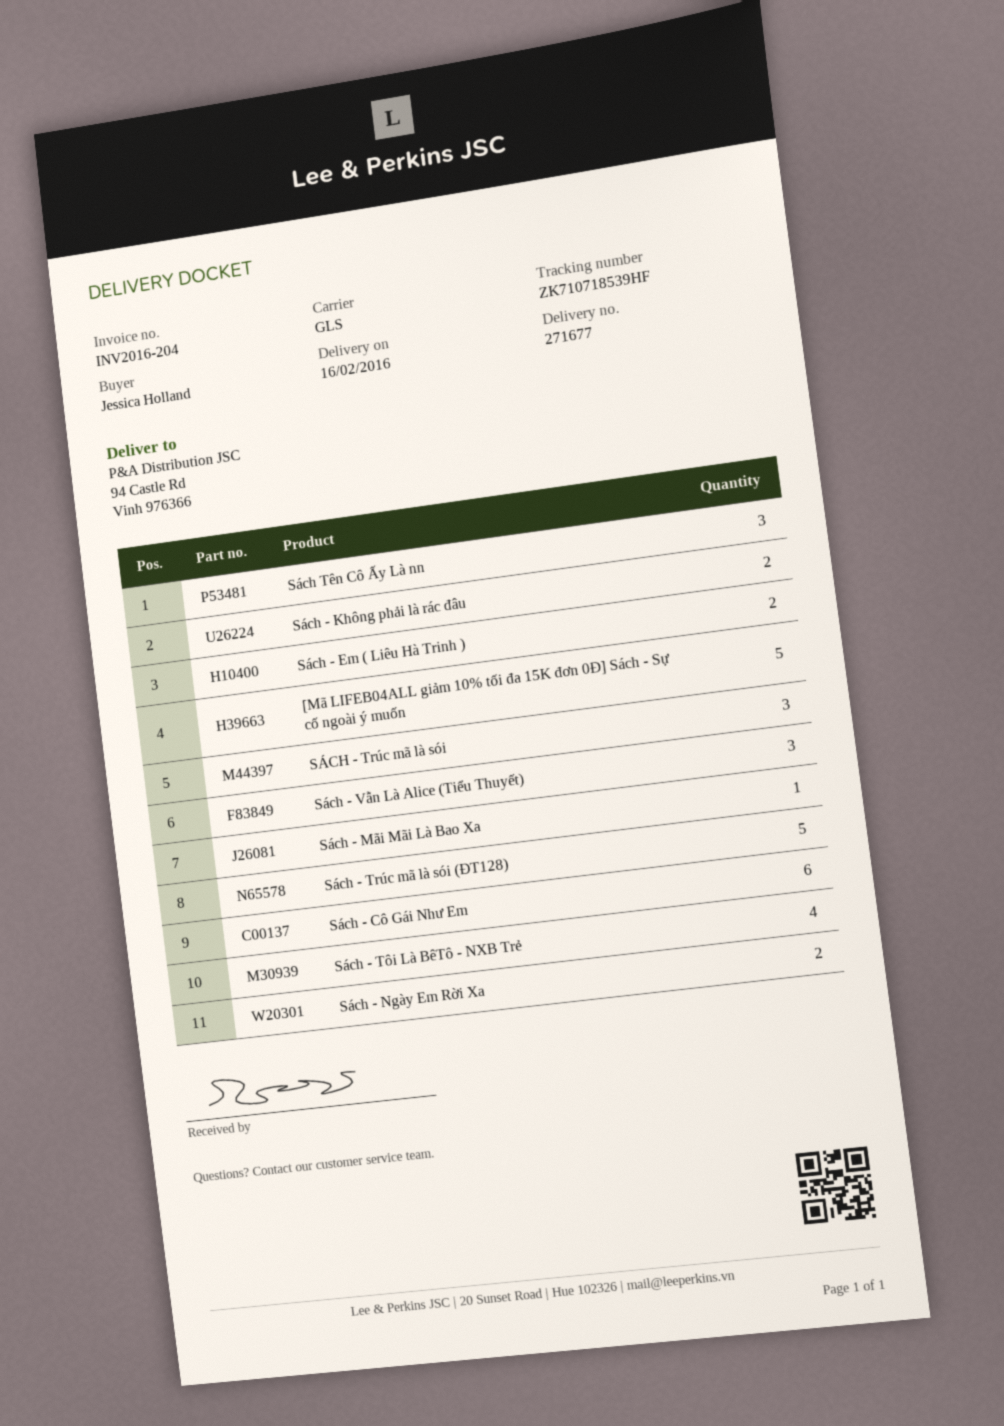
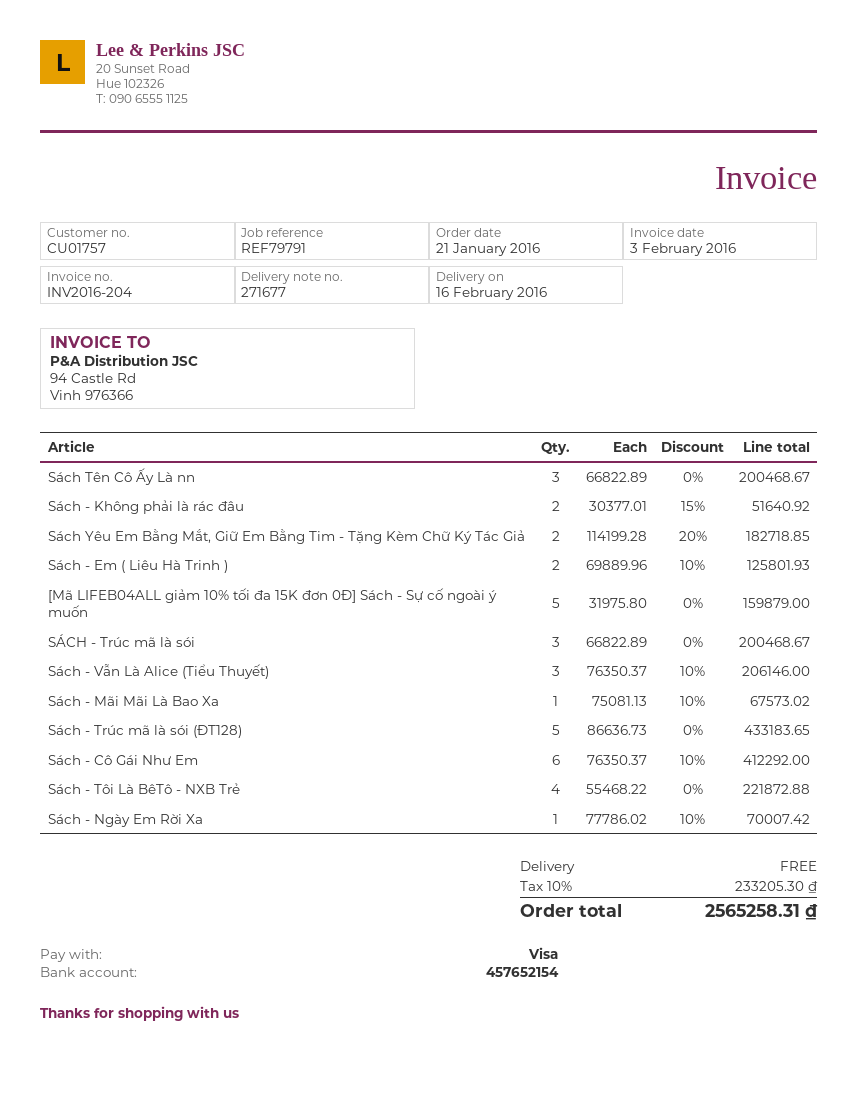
Sách - Ngày Em Rời Xa: 2 -> 1
Sách Yêu Em Bằng Mắt, Giữ Em Bằng Tim - Tặng Kèm Chữ Ký Tác Giả: none -> 2

